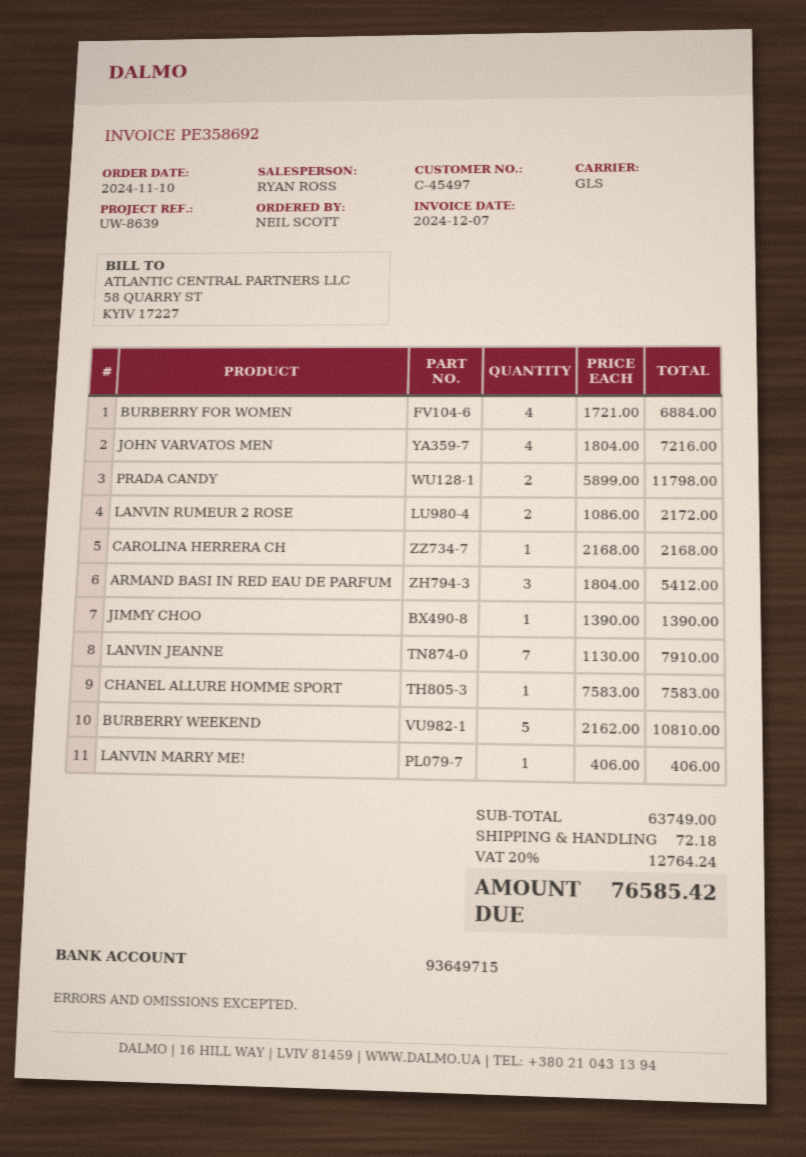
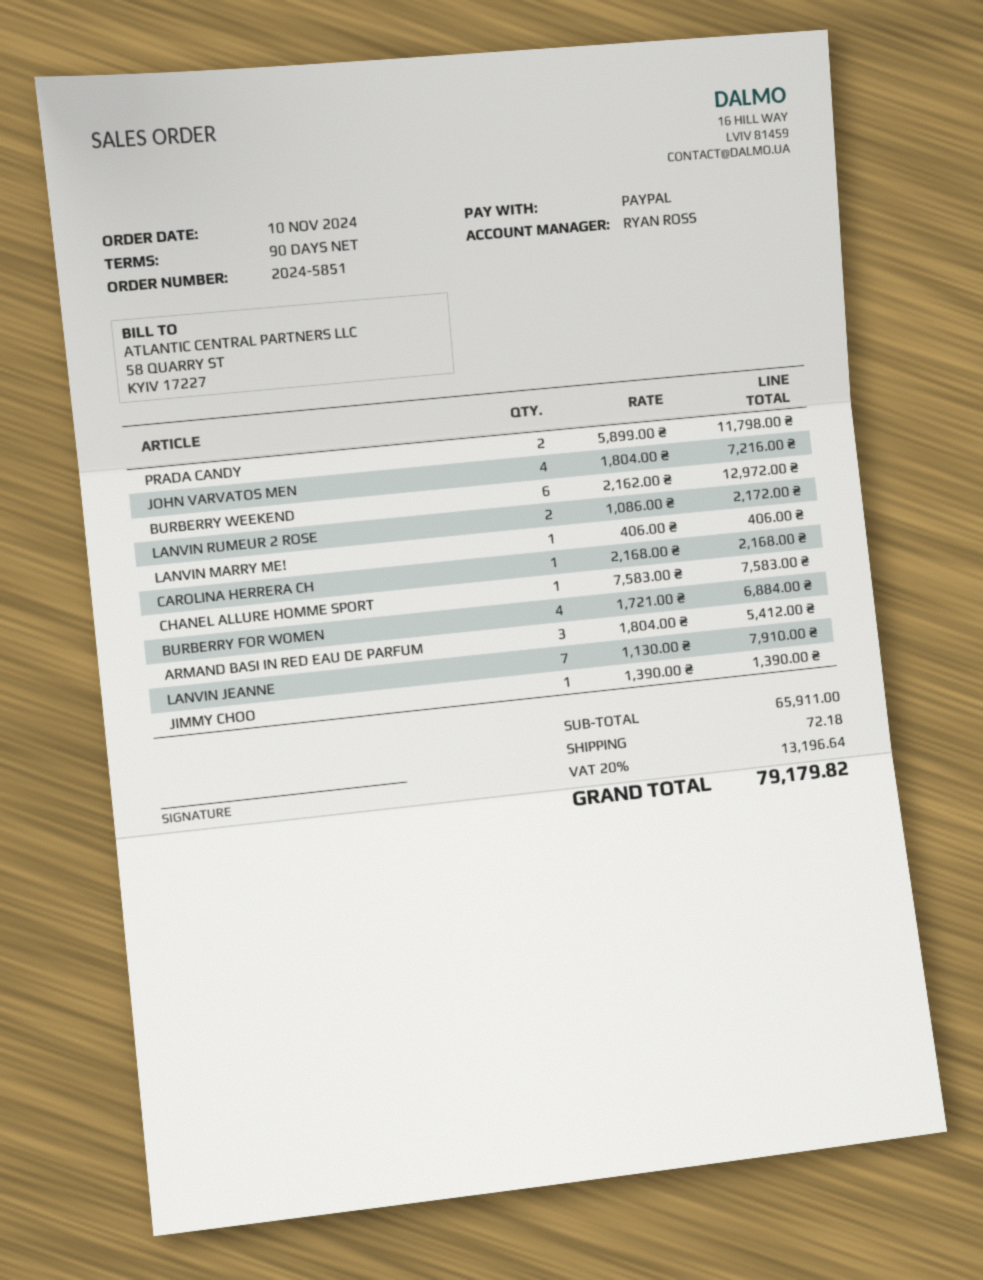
BURBERRY WEEKEND: 5 x 2162.00 = 10810.00 -> 6 x 2162.00 = 12972.00
subtotal: 63749.00 -> 65911.00
tax: 20% = 12764.24 -> 20% = 13196.64
total: 76585.42 -> 79179.82

